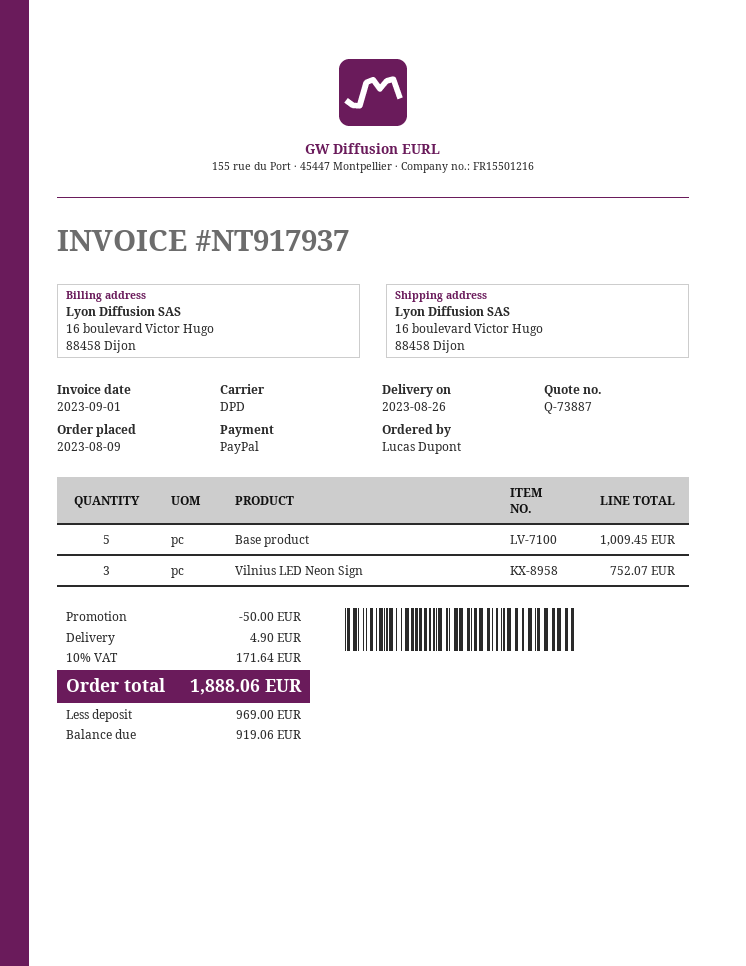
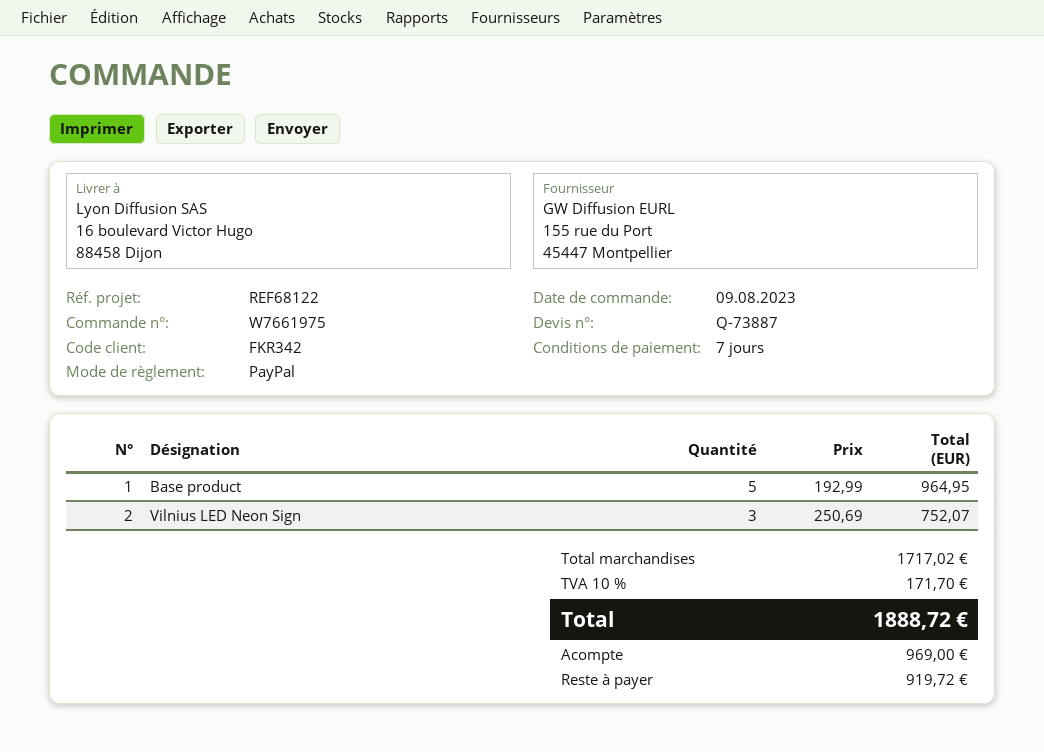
Base product: 5 for 1009.45 -> 5 for 964.95
discount: 50.00 -> none
shipping: 4.90 -> none
tax: 10% = 171.64 -> 10% = 171.70
total: 1888.06 -> 1888.72
balance: 919.06 -> 919.72

